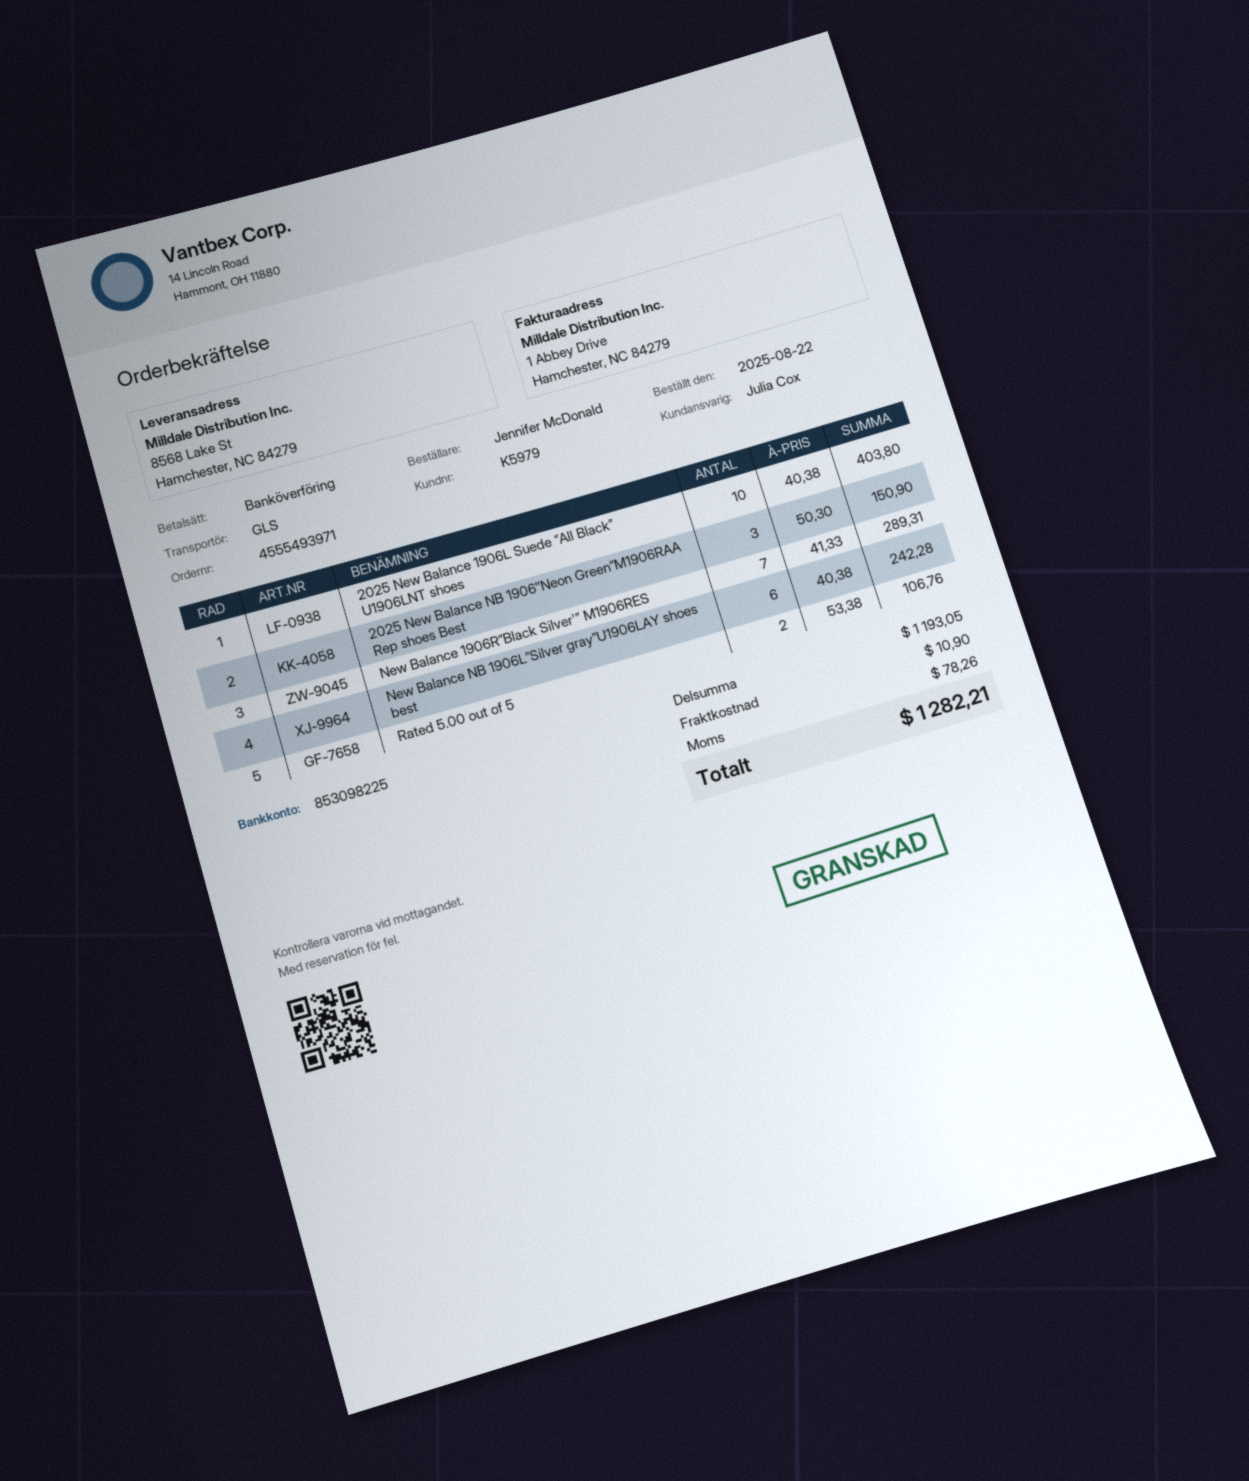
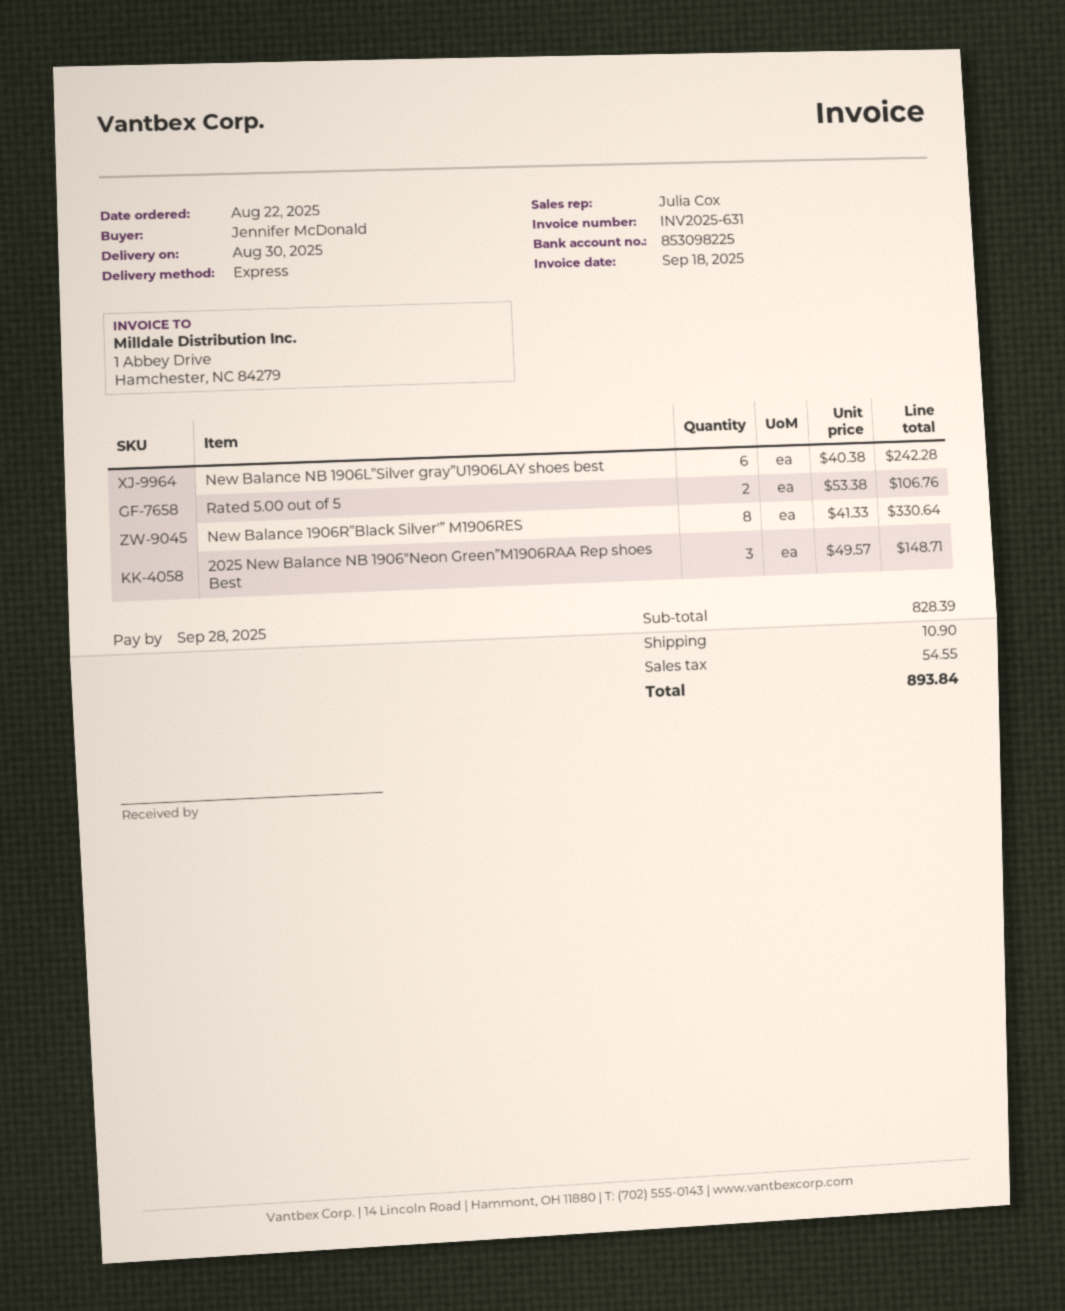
shipping method: GLS -> express
2025 New Balance 1906L Suede “All Black” U1906LNT shoes: 10 x 40.38 = 403.80 -> none
2025 New Balance NB 1906″Neon Green”M1906RAA Rep shoes Best: 3 x 50.30 = 150.90 -> 3 x 49.57 = 148.71
New Balance 1906R”Black Silver'” M1906RES: 7 x 41.33 = 289.31 -> 8 x 41.33 = 330.64
subtotal: 1193.05 -> 828.39
tax: 78.26 -> 54.55
total: 1282.21 -> 893.84

